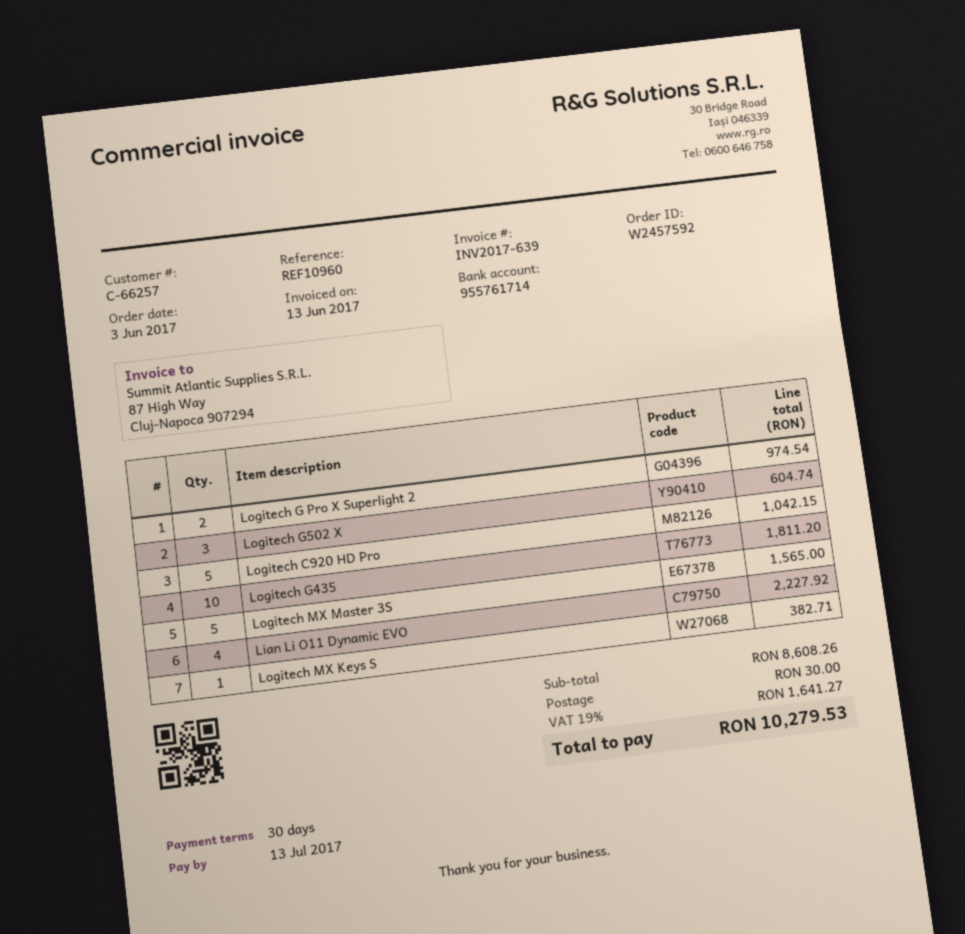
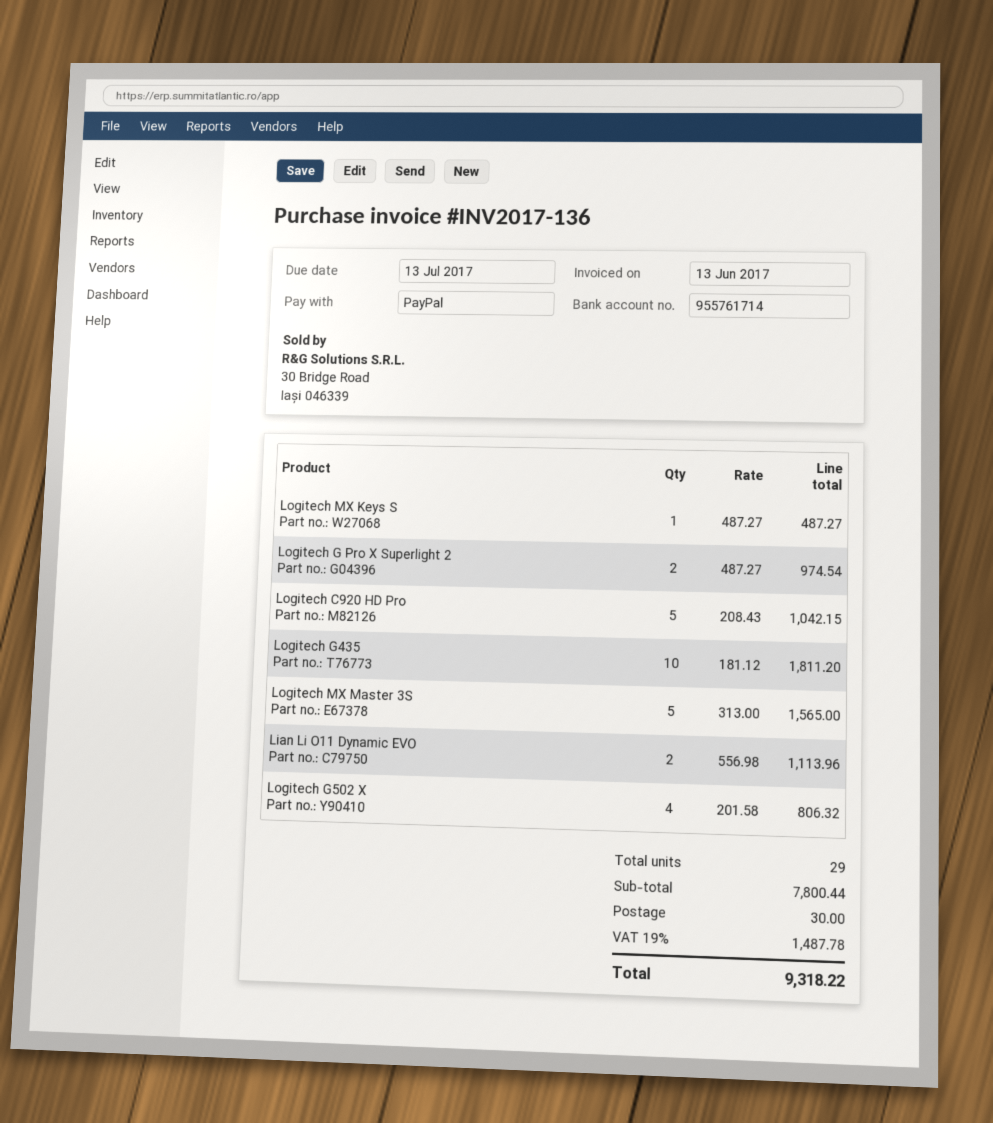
invoice number: INV2017-639 -> INV2017-136
Logitech G502 X: 3 for 604.74 -> 4 for 806.32
Lian Li O11 Dynamic EVO: 4 for 2227.92 -> 2 for 1113.96
Logitech MX Keys S: 1 for 382.71 -> 1 for 487.27
subtotal: 8608.26 -> 7800.44
tax: 19% = 1641.27 -> 19% = 1487.78
total: 10279.53 -> 9318.22

